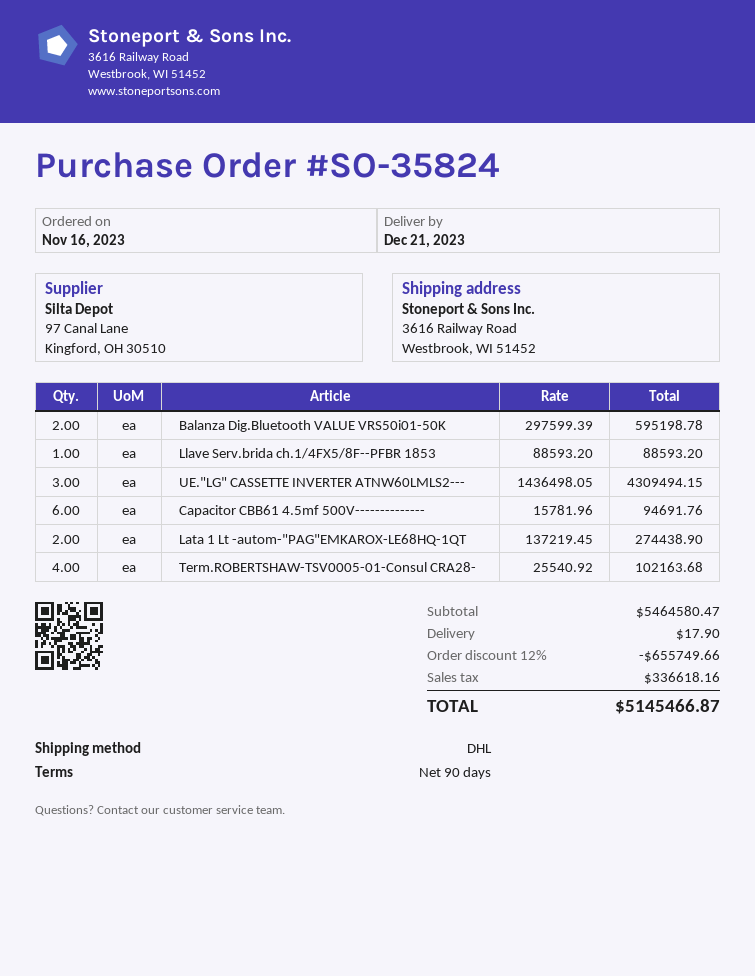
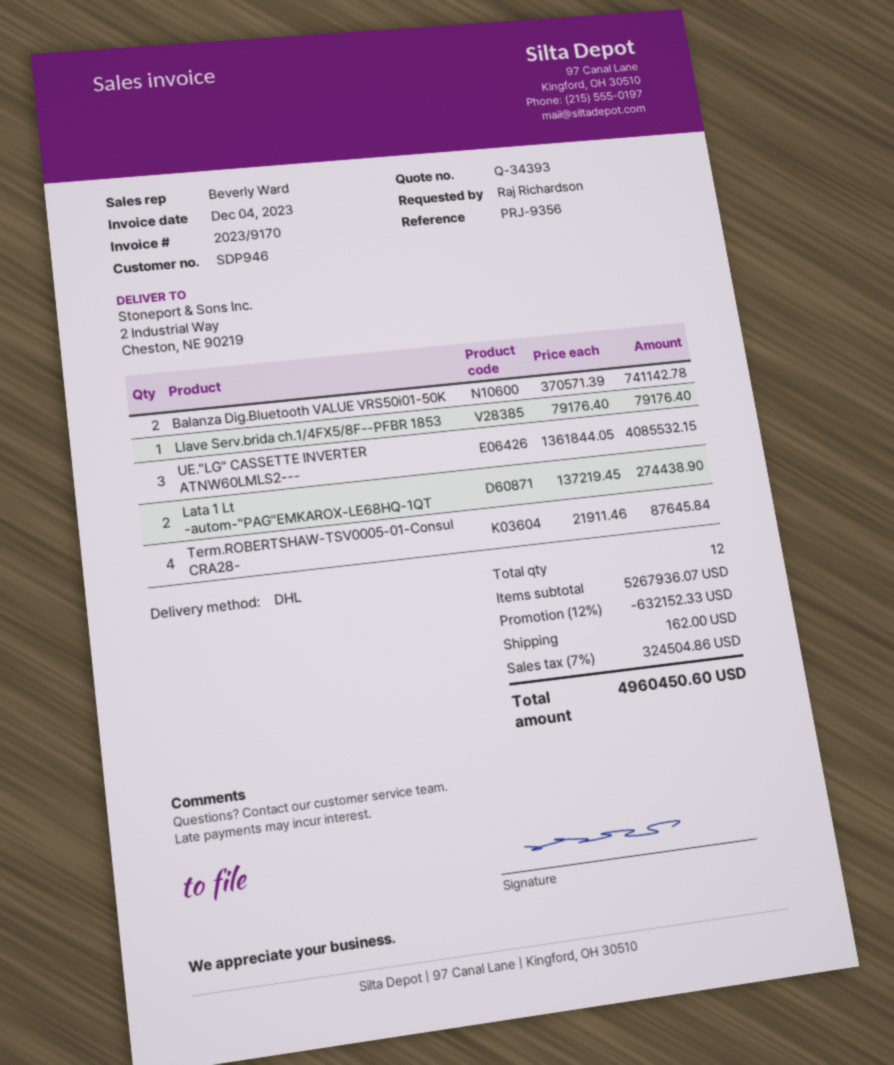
ship to: 3616 Railway Road, Westbrook, WI 51452 -> 2 Industrial Way, Cheston, NE 90219
Balanza Dig.Bluetooth VALUE VRS50i01-50K: 2 x 297599.39 = 595198.78 -> 2 x 370571.39 = 741142.78
Llave Serv.brida ch.1/4FX5/8F--PFBR 1853: 1 x 88593.20 = 88593.20 -> 1 x 79176.40 = 79176.40
UE."LG" CASSETTE INVERTER ATNW60LMLS2---: 3 x 1436498.05 = 4309494.15 -> 3 x 1361844.05 = 4085532.15
Capacitor CBB61 4.5mf 500V--------------: 6 x 15781.96 = 94691.76 -> none
Term.ROBERTSHAW-TSV0005-01-Consul CRA28-: 4 x 25540.92 = 102163.68 -> 4 x 21911.46 = 87645.84
subtotal: 5464580.47 -> 5267936.07
discount: 12% = 655749.66 -> 12% = 632152.33
shipping: 17.90 -> 162.00
tax: 336618.16 -> 324504.86
total: 5145466.87 -> 4960450.60

